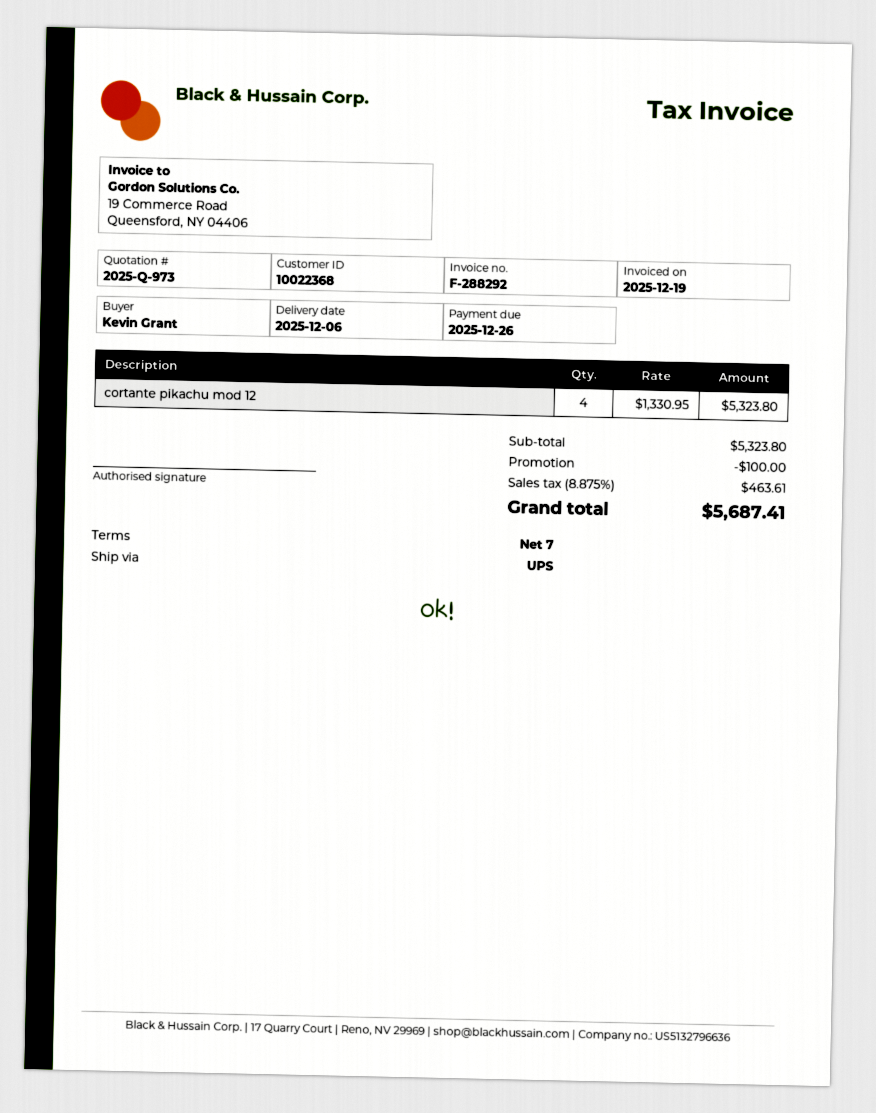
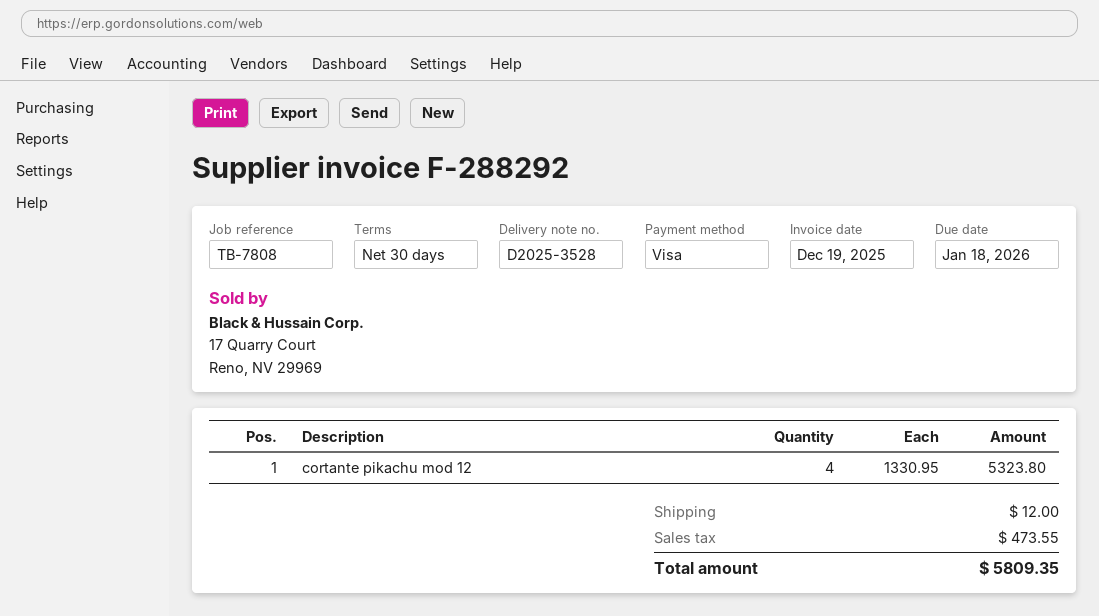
payment terms: 7 days -> 30 days
due date: 2025-12-26 -> 2026-01-18
discount: 100.00 -> none
shipping: none -> 12.00
tax: 463.61 -> 473.55
total: 5687.41 -> 5809.35

